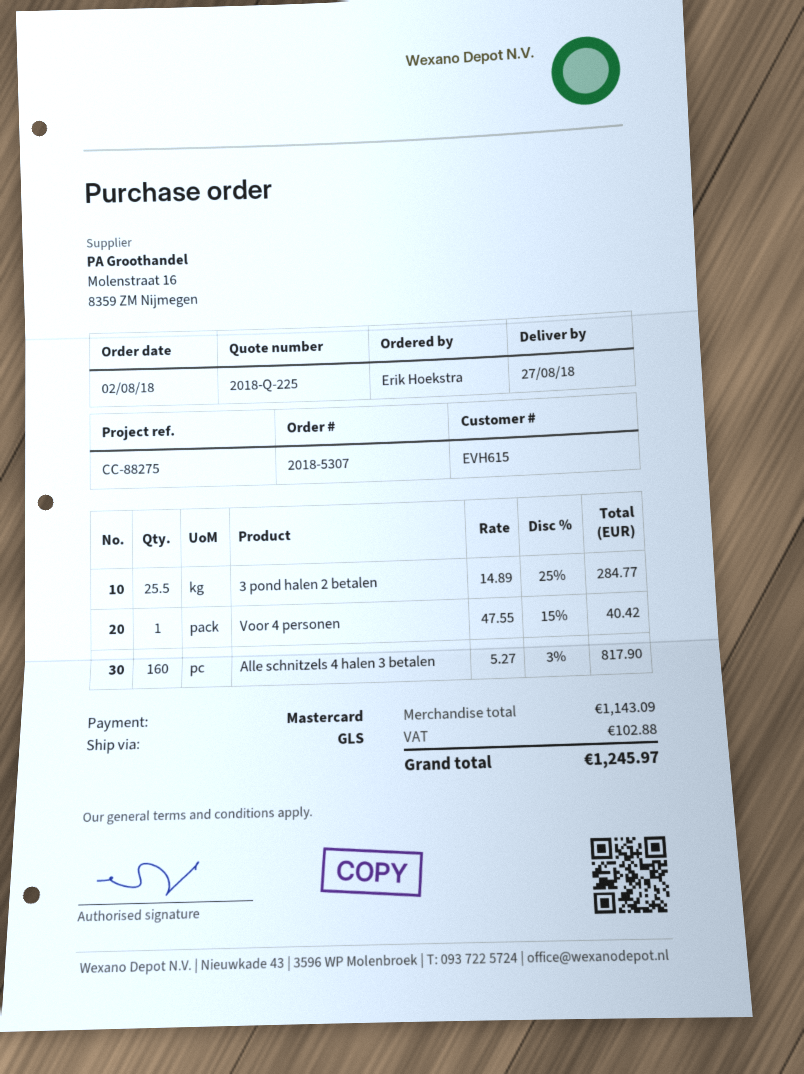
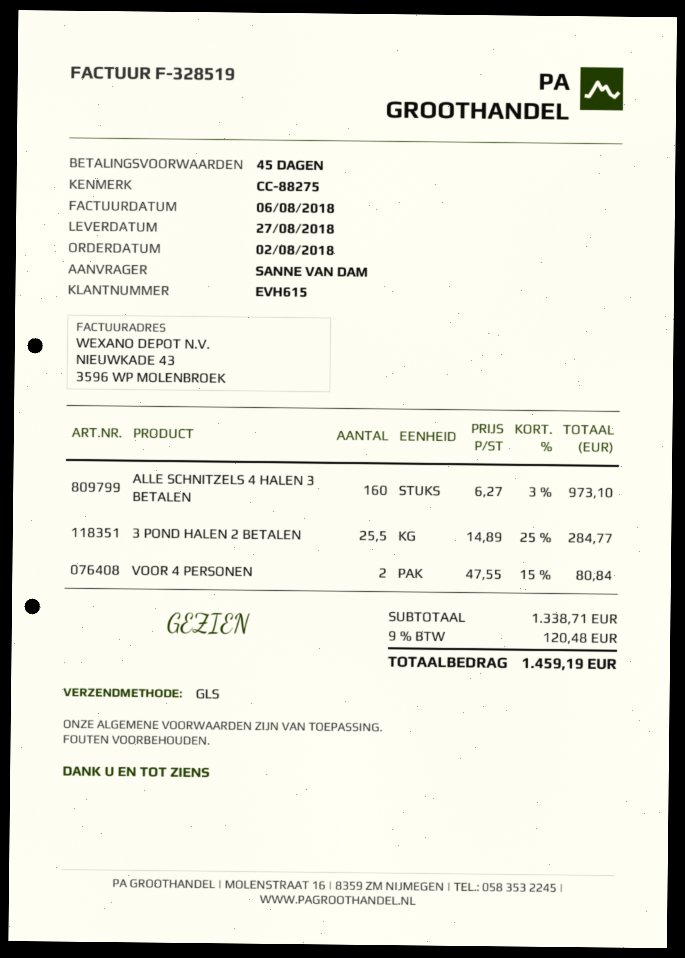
ordered by: Erik Hoekstra -> SANNE VAN DAM
Voor 4 personen: 1 x 47.55 - 15% = 40.42 -> 2 x 47.55 - 15% = 80.84
Alle schnitzels 4 halen 3 betalen: 160 x 5.27 - 3% = 817.90 -> 160 x 6.27 - 3% = 973.10
subtotal: 1143.09 -> 1338.71
tax: 102.88 -> 120.48
total: 1245.97 -> 1459.19

